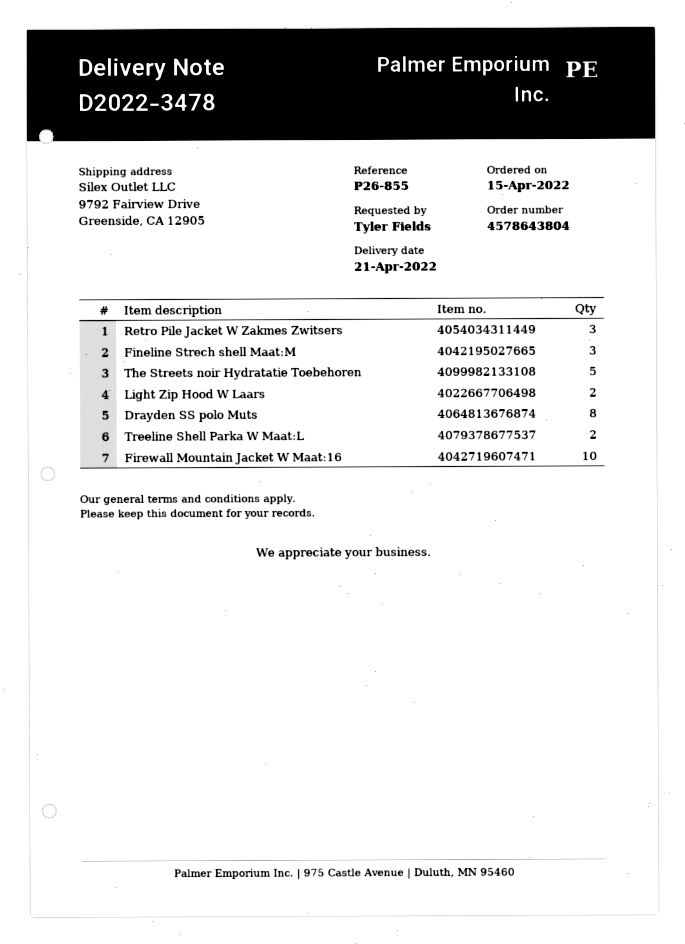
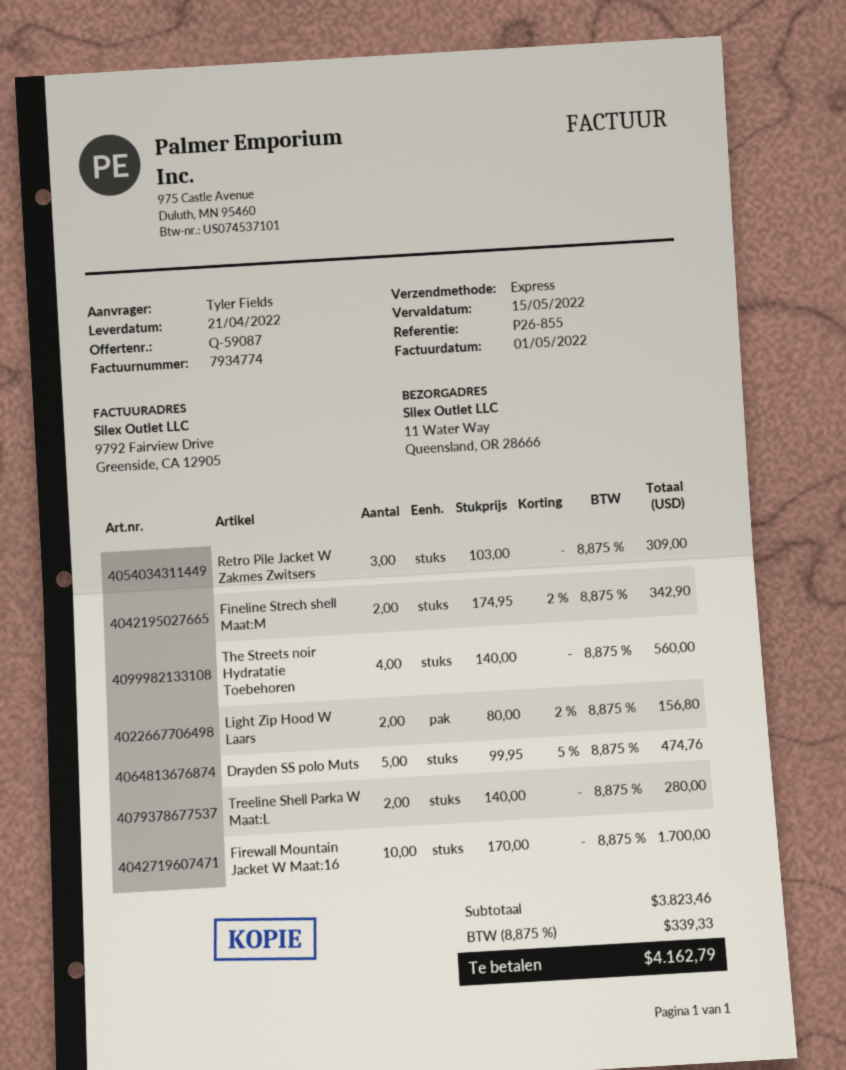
ship to: 9792 Fairview Drive, Greenside, CA 12905 -> 11 Water Way, Queensland, OR 28666
Fineline Strech shell Maat:M: 3 -> 2
The Streets noir Hydratatie Toebehoren: 5 -> 4
Drayden SS polo Muts: 8 -> 5

